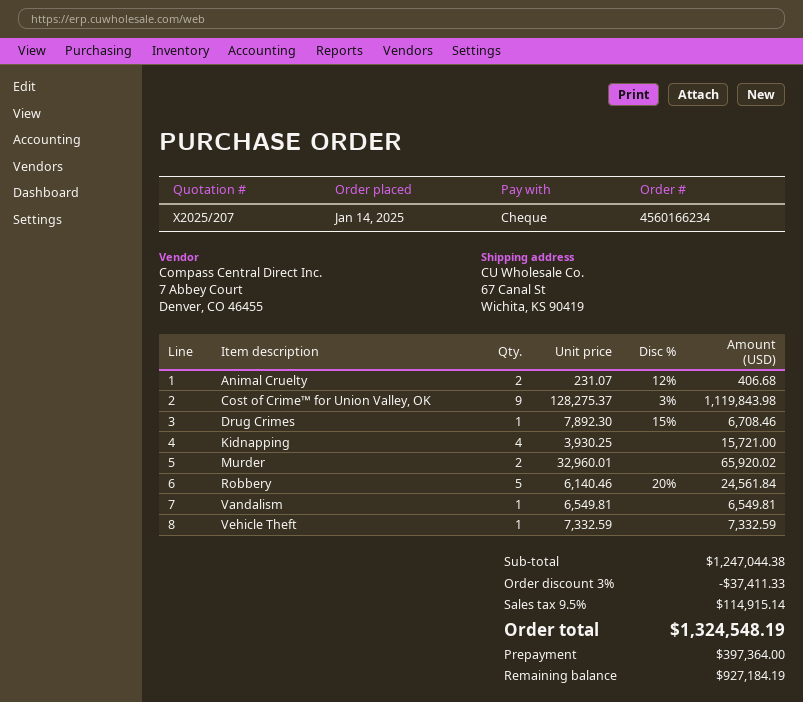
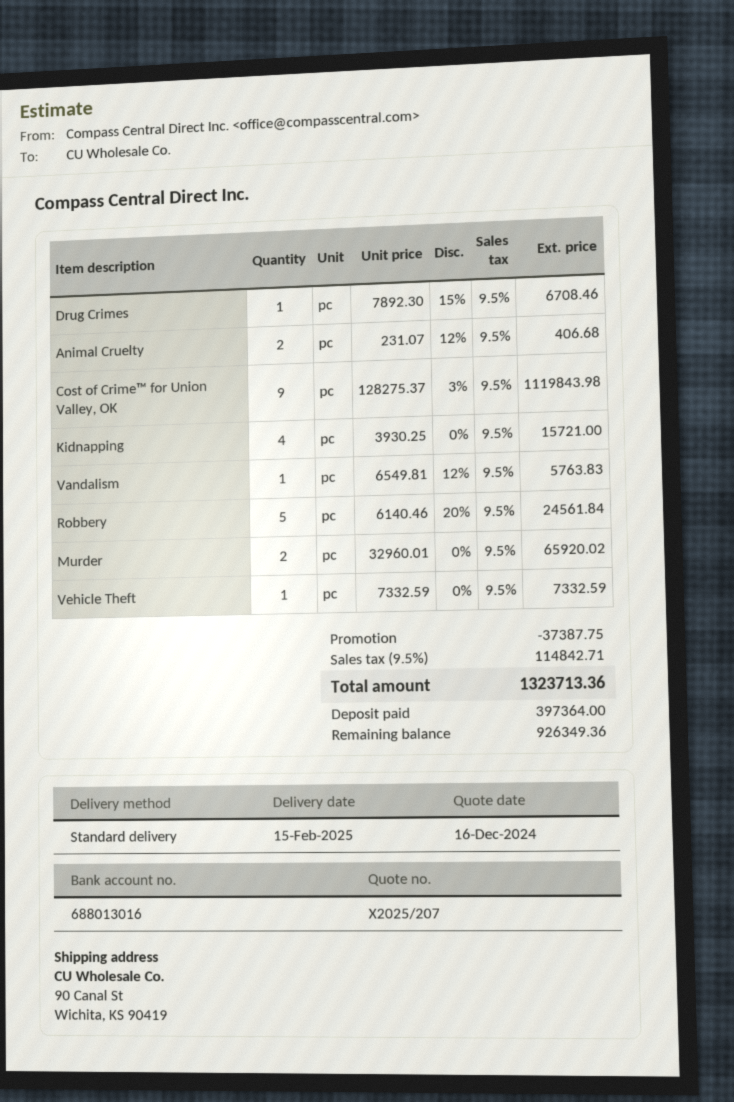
ship to: 67 Canal St, Wichita, KS 90419 -> 90 Canal St, Wichita, KS 90419
Vandalism: 1 x 6549.81 = 6549.81 -> 1 x 6549.81 - 12% = 5763.83
discount: 37411.33 -> 37387.75
tax: 9.5% = 114915.14 -> 9.5% = 114842.71
total: 1324548.19 -> 1323713.36
balance: 927184.19 -> 926349.36

